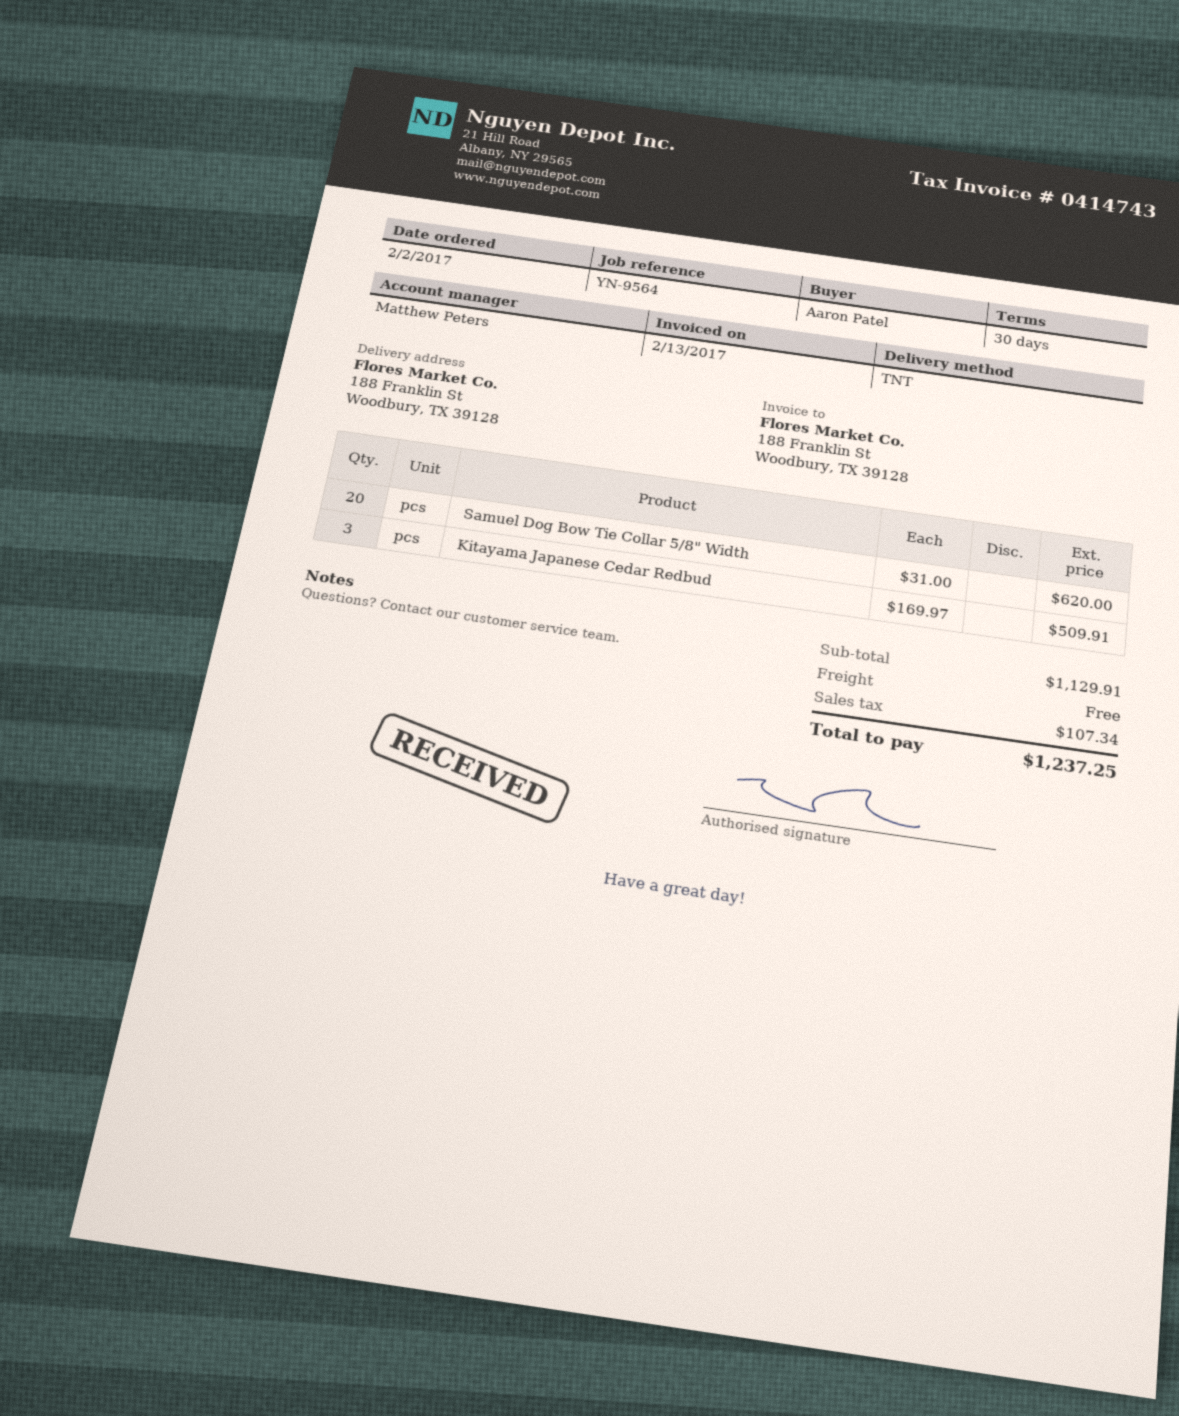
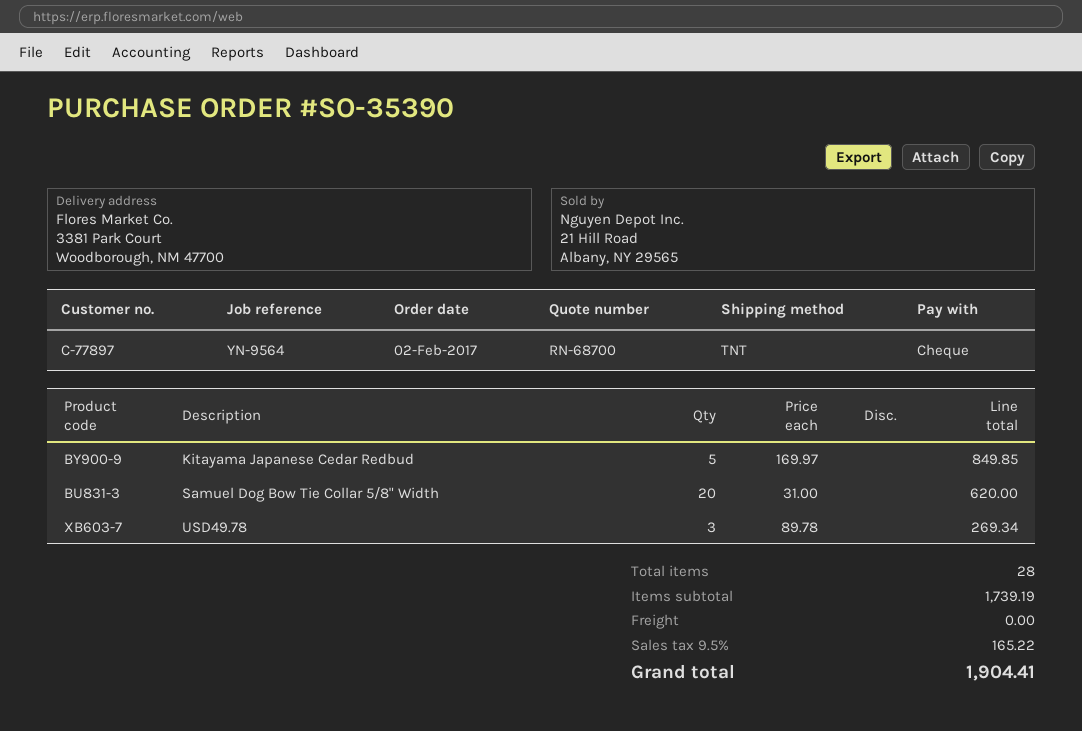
ship to: 188 Franklin St, Woodbury, TX 39128 -> 3381 Park Court, Woodborough, NM 47700
Kitayama Japanese Cedar Redbud: 3 x 169.97 = 509.91 -> 5 x 169.97 = 849.85
USD49.78: none -> 3 x 89.78 = 269.34
subtotal: 1129.91 -> 1739.19
tax: 107.34 -> 165.22
total: 1237.25 -> 1904.41

